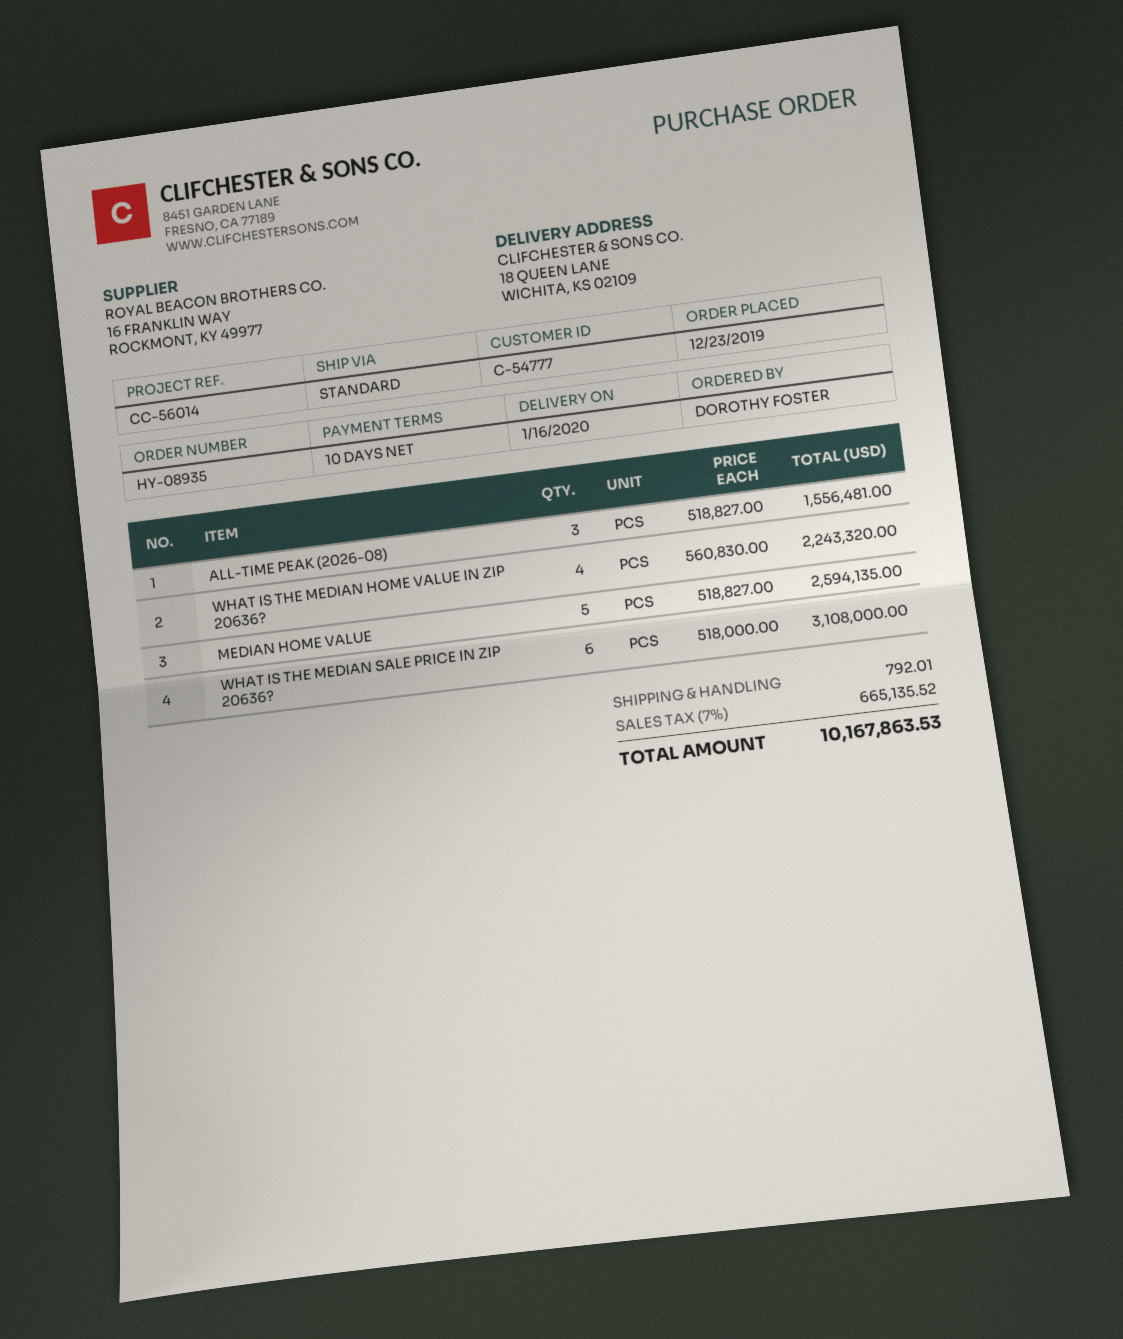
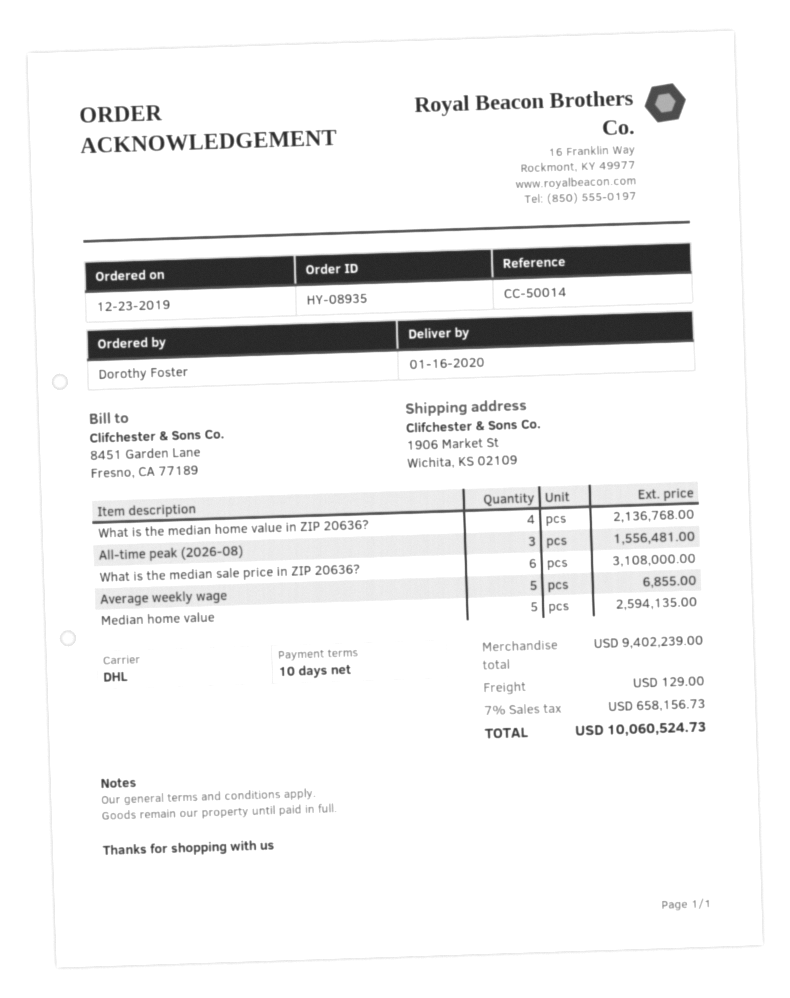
reference: CC-56014 -> CC-50014
shipping method: standard -> DHL
ship to: 18 QUEEN LANE, WICHITA, KS 02109 -> 1906 Market St, Wichita, KS 02109
WHAT IS THE MEDIAN HOME VALUE IN ZIP 20636?: 4 for 2243320.00 -> 4 for 2136768.00
Average weekly wage: none -> 5 for 6855.00
shipping: 792.01 -> 129.00
tax: 7% = 665135.52 -> 7% = 658156.73
total: 10167863.53 -> 10060524.73

